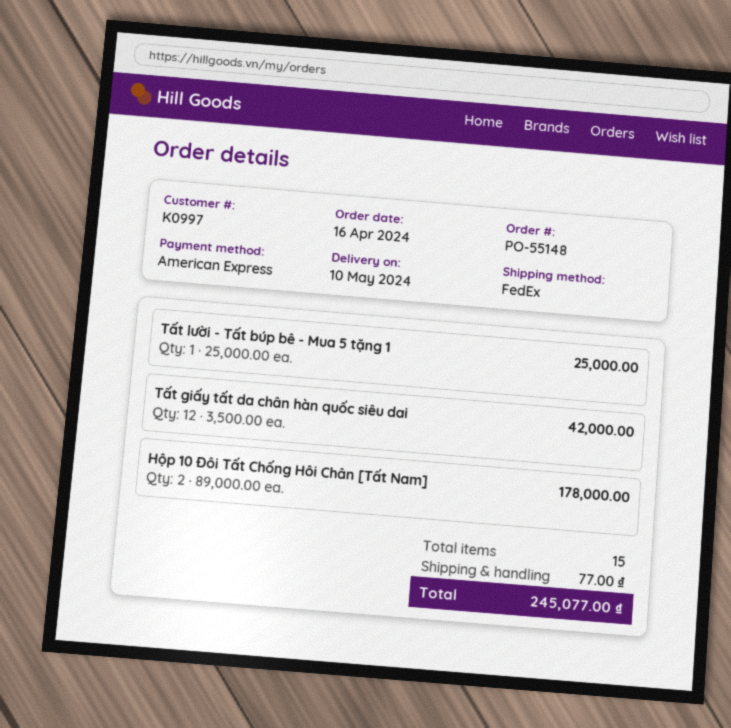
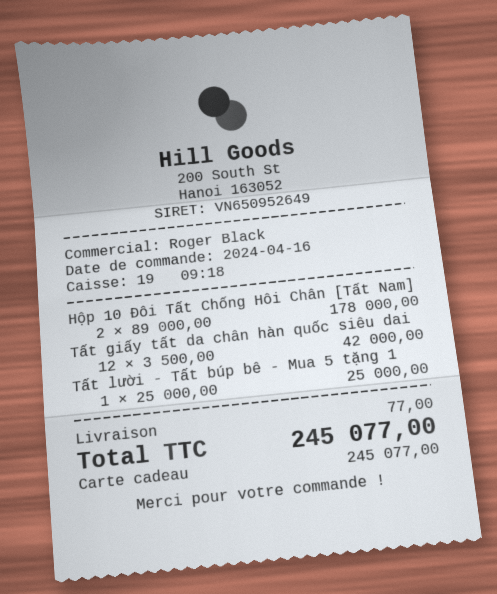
payment method: American Express -> gift card

